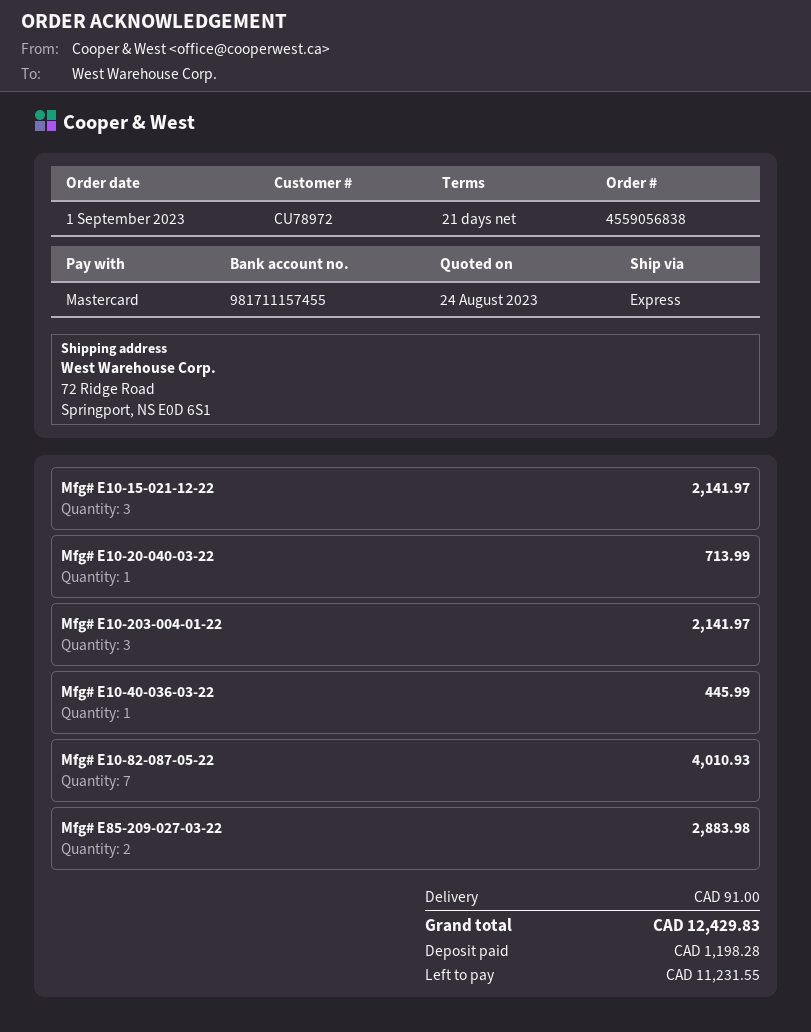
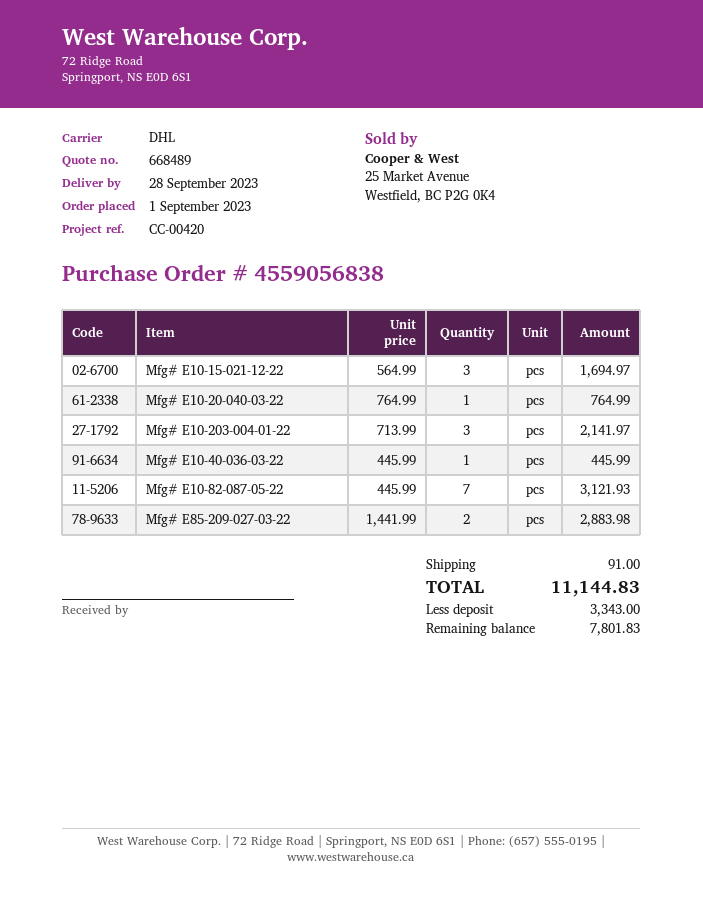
shipping method: express -> DHL
Mfg# E10-15-021-12-22: 3 for 2141.97 -> 3 for 1694.97
Mfg# E10-20-040-03-22: 1 for 713.99 -> 1 for 764.99
Mfg# E10-82-087-05-22: 7 for 4010.93 -> 7 for 3121.93
total: 12429.83 -> 11144.83
deposit: 1198.28 -> 3343.00
balance: 11231.55 -> 7801.83

